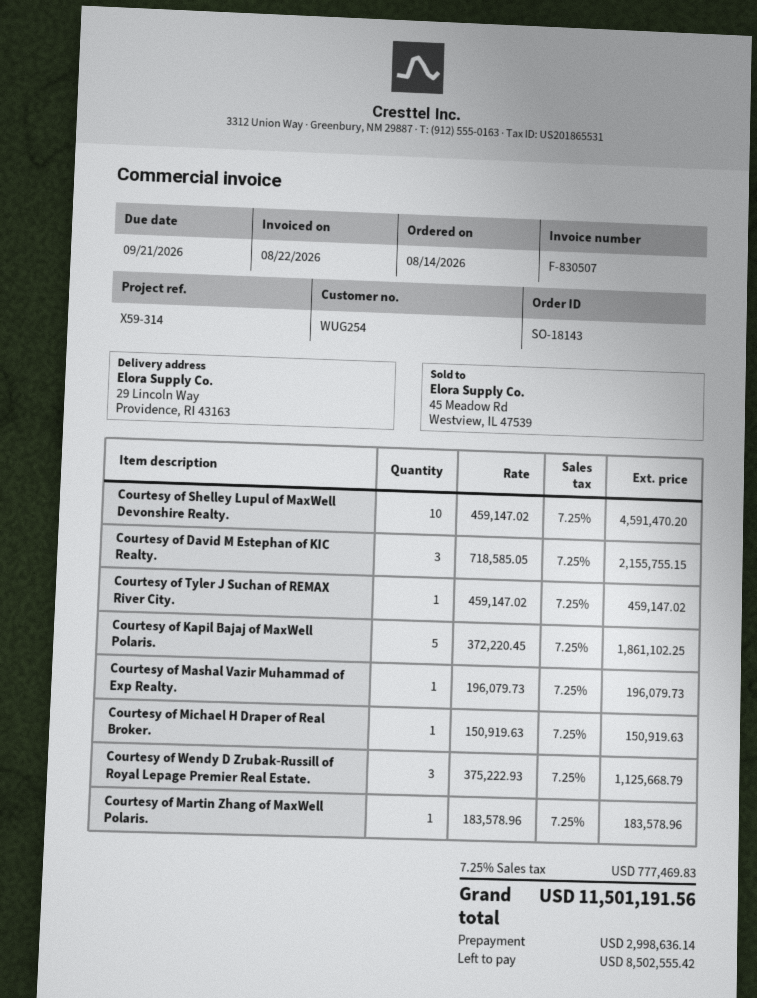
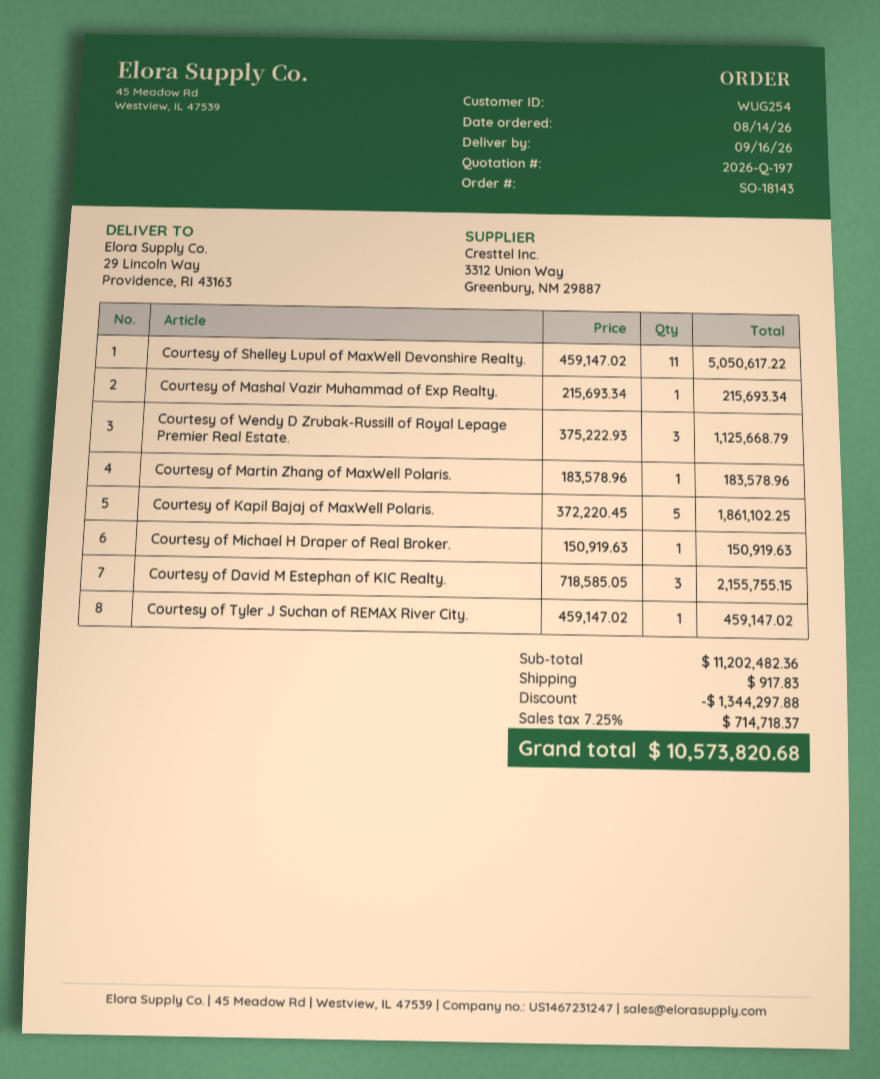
Courtesy of Shelley Lupul of MaxWell Devonshire Realty.: 10 x 459147.02 = 4591470.20 -> 11 x 459147.02 = 5050617.22
Courtesy of Mashal Vazir Muhammad of Exp Realty.: 1 x 196079.73 = 196079.73 -> 1 x 215693.34 = 215693.34
discount: none -> 1344297.88
shipping: none -> 917.83
tax: 7.25% = 777469.83 -> 7.25% = 714718.37
total: 11501191.56 -> 10573820.68

